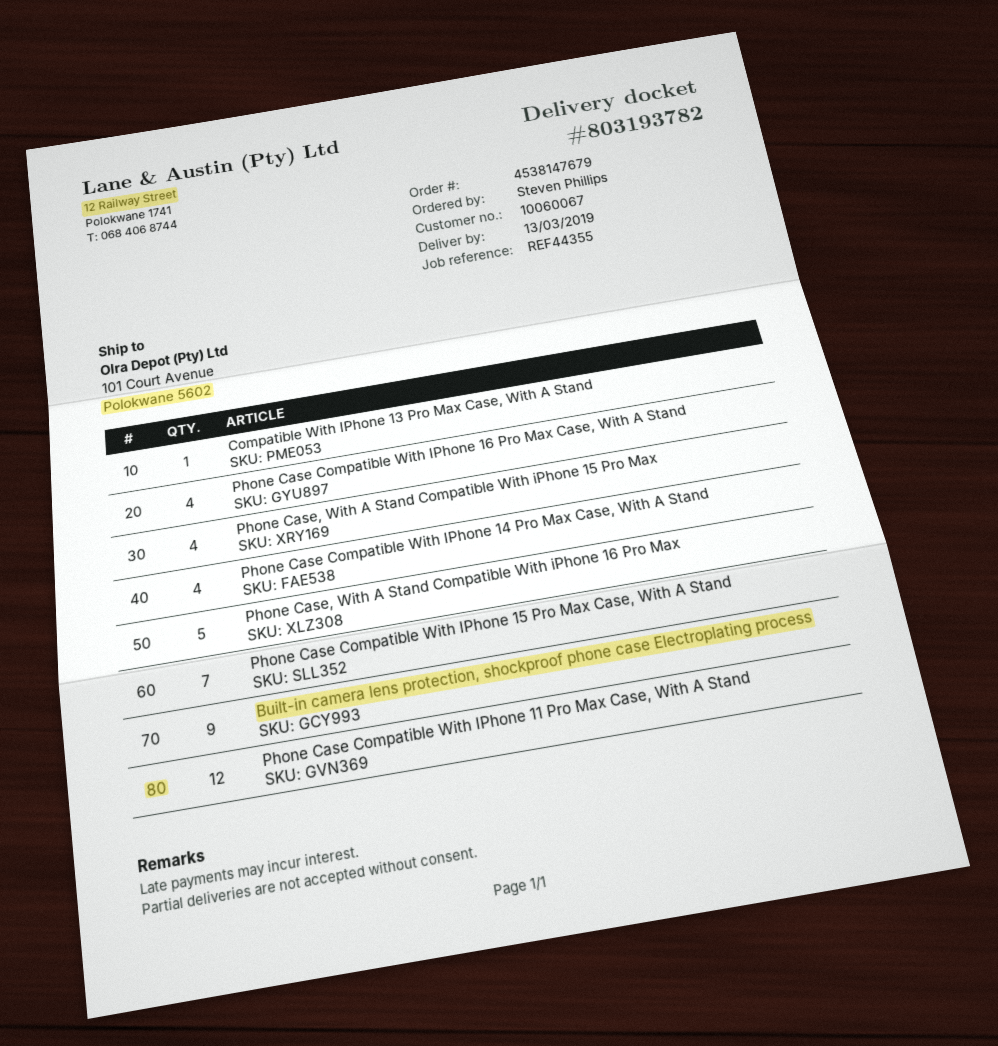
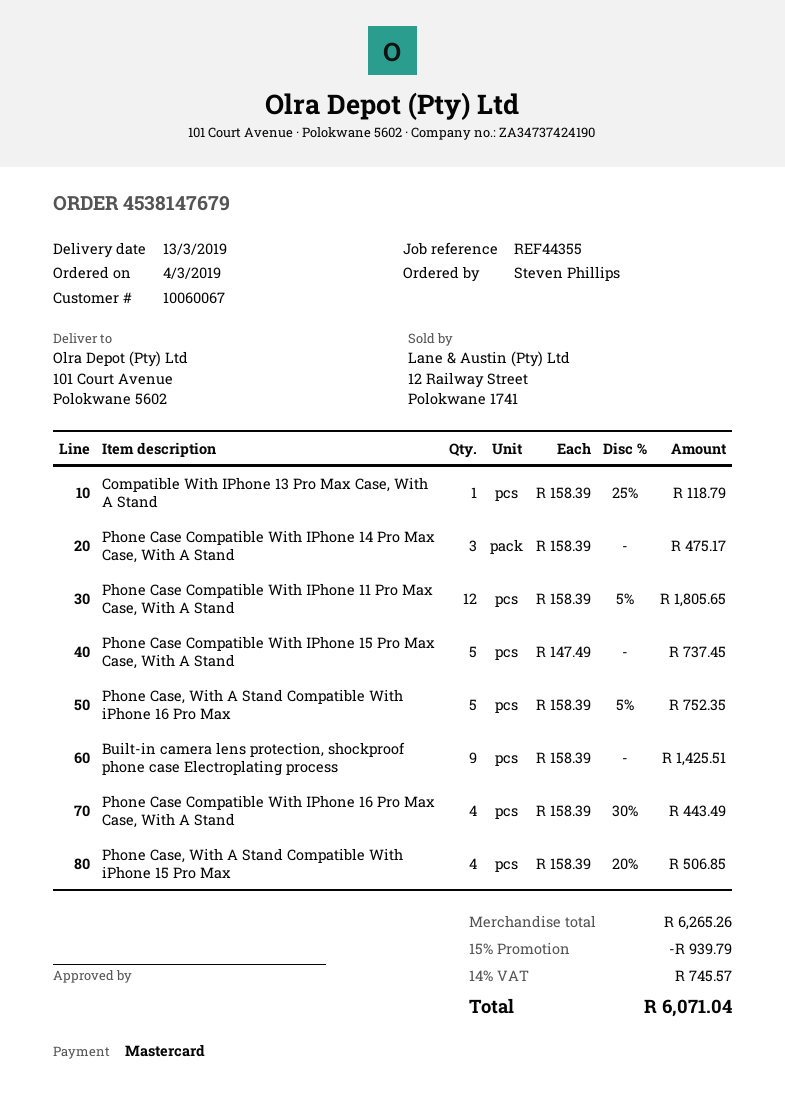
Phone Case Compatible With IPhone 14 Pro Max Case, With A Stand: 4 -> 3
Phone Case Compatible With IPhone 15 Pro Max Case, With A Stand: 7 -> 5

